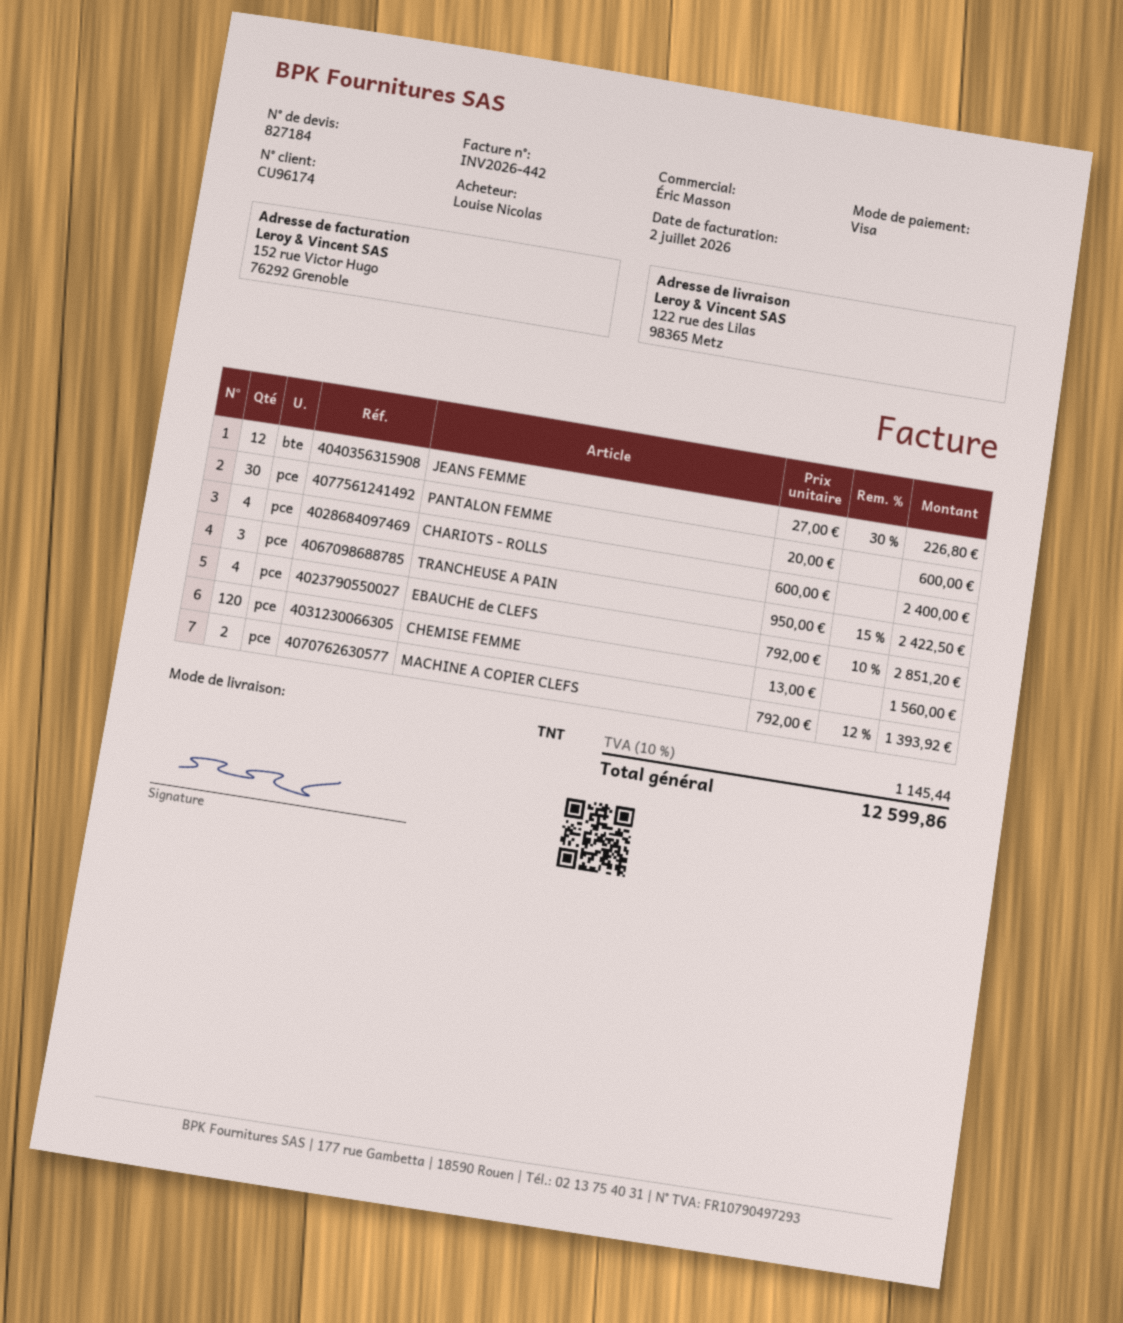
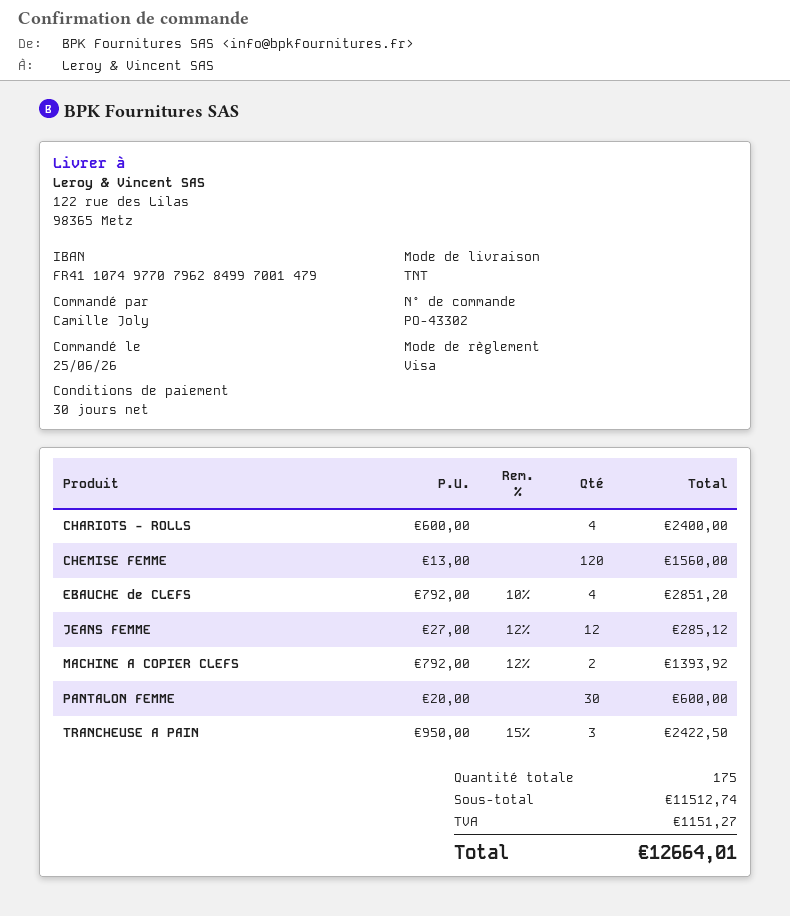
ordered by: Louise Nicolas -> Camille Joly
JEANS FEMME: 12 x 27.00 - 30% = 226.80 -> 12 x 27.00 - 12% = 285.12
tax: 1145.44 -> 1151.27
total: 12599.86 -> 12664.01

